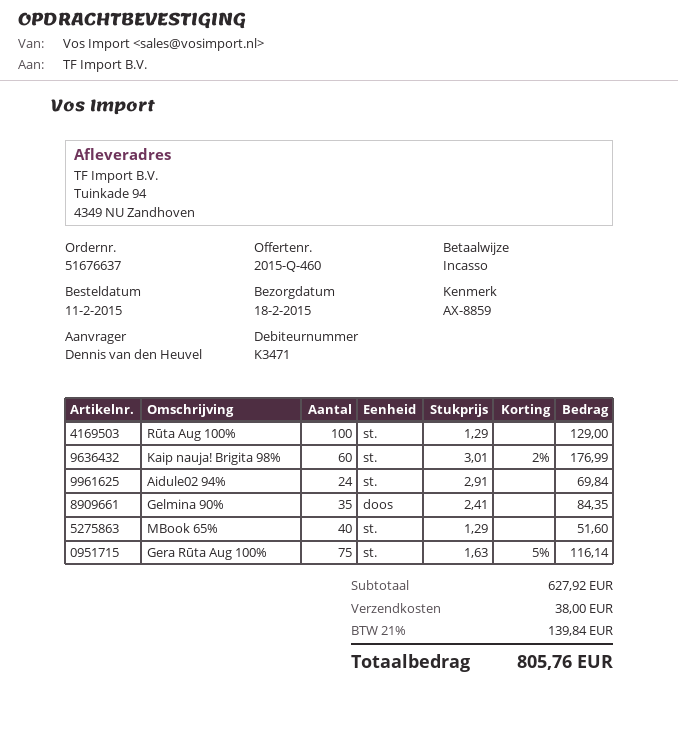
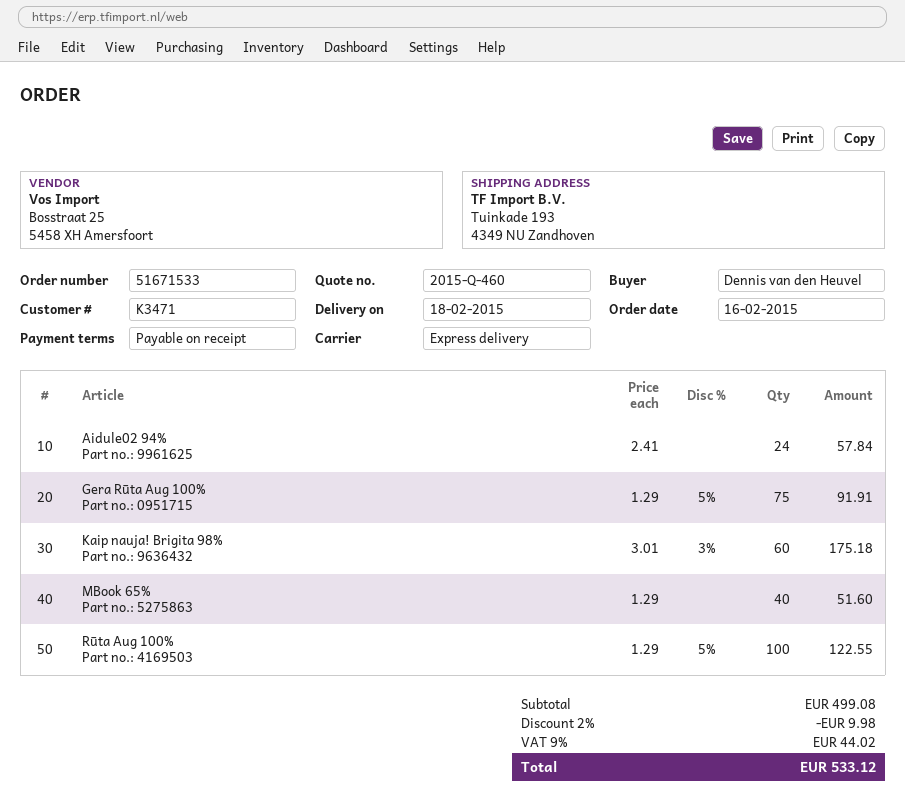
order number: 51676637 -> 51671533
order date: 2015-02-11 -> 2015-02-16
ship to: Tuinkade 94, 4349 NU Zandhoven -> Tuinkade 193, 4349 NU Zandhoven
Rūta Aug 100%: 100 x 1.29 = 129.00 -> 100 x 1.29 - 5% = 122.55
Kaip nauja! Brigita 98%: 60 x 3.01 - 2% = 176.99 -> 60 x 3.01 - 3% = 175.18
Aidule02 94%: 24 x 2.91 = 69.84 -> 24 x 2.41 = 57.84
Gelmina 90%: 35 x 2.41 = 84.35 -> none
Gera Rūta Aug 100%: 75 x 1.63 - 5% = 116.14 -> 75 x 1.29 - 5% = 91.91
subtotal: 627.92 -> 499.08
discount: none -> 2% = 9.98
shipping: 38.00 -> none
tax: 21% = 139.84 -> 9% = 44.02
total: 805.76 -> 533.12

